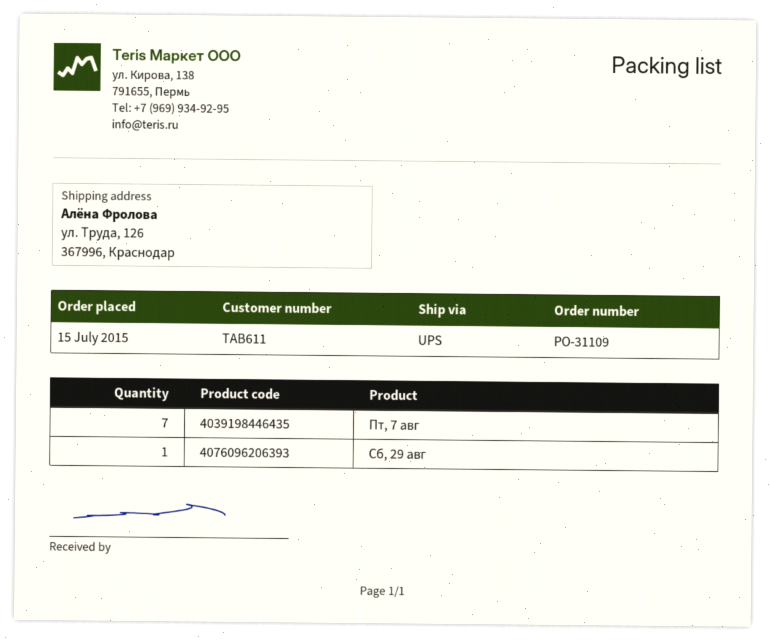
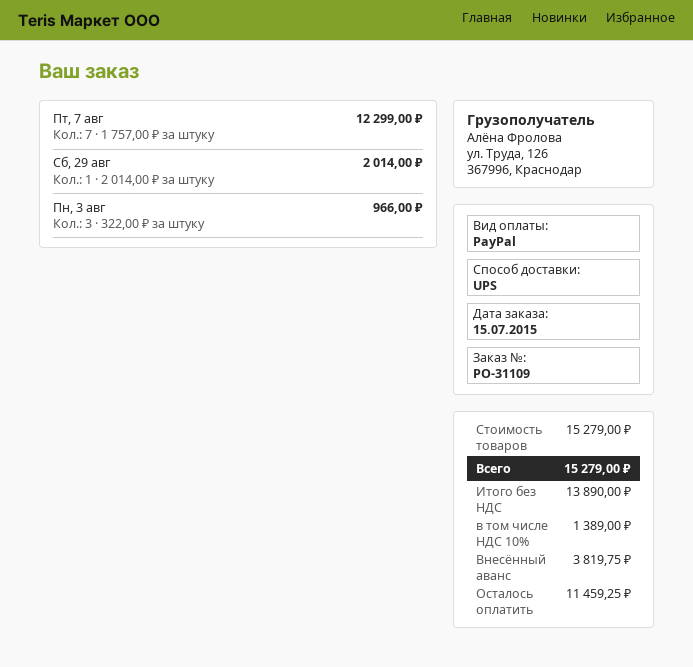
Пн, 3 авг: none -> 3

